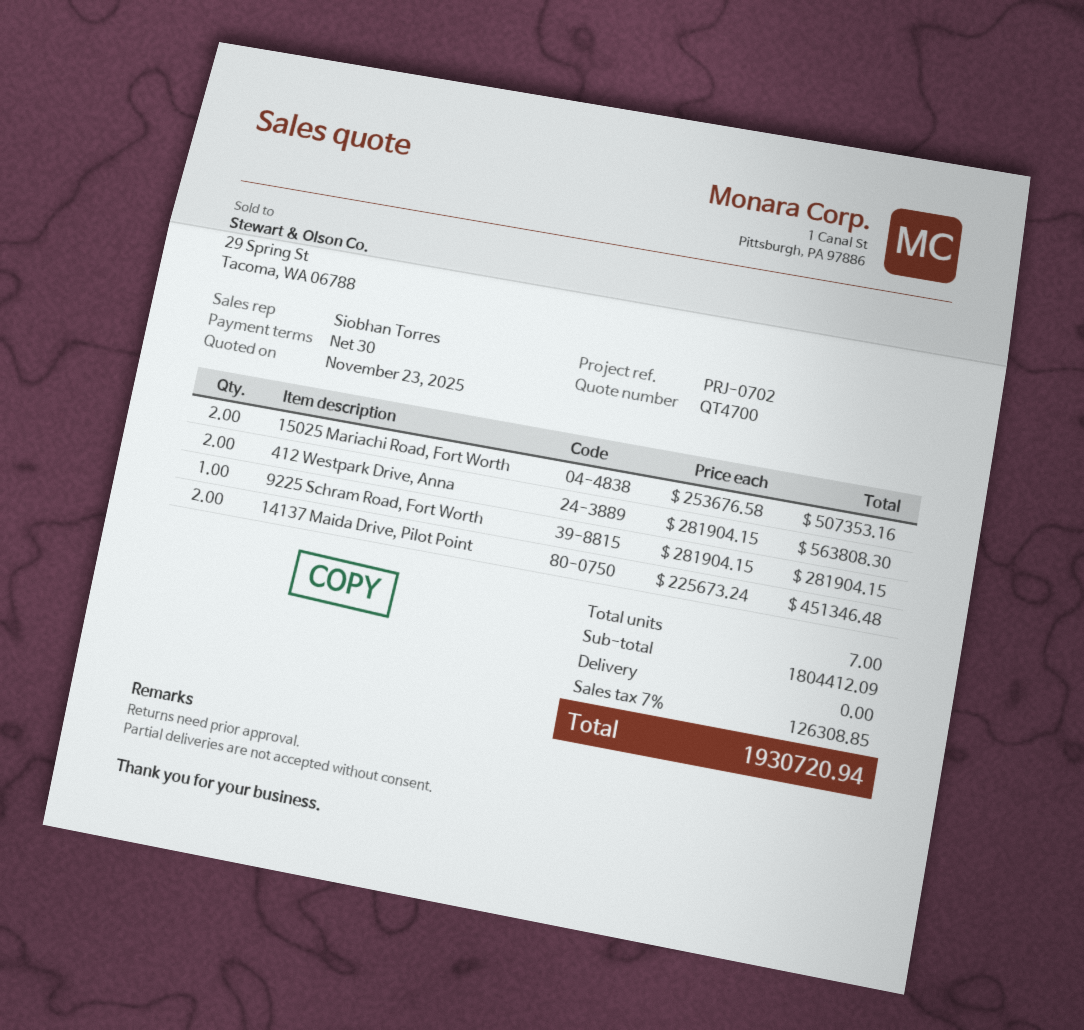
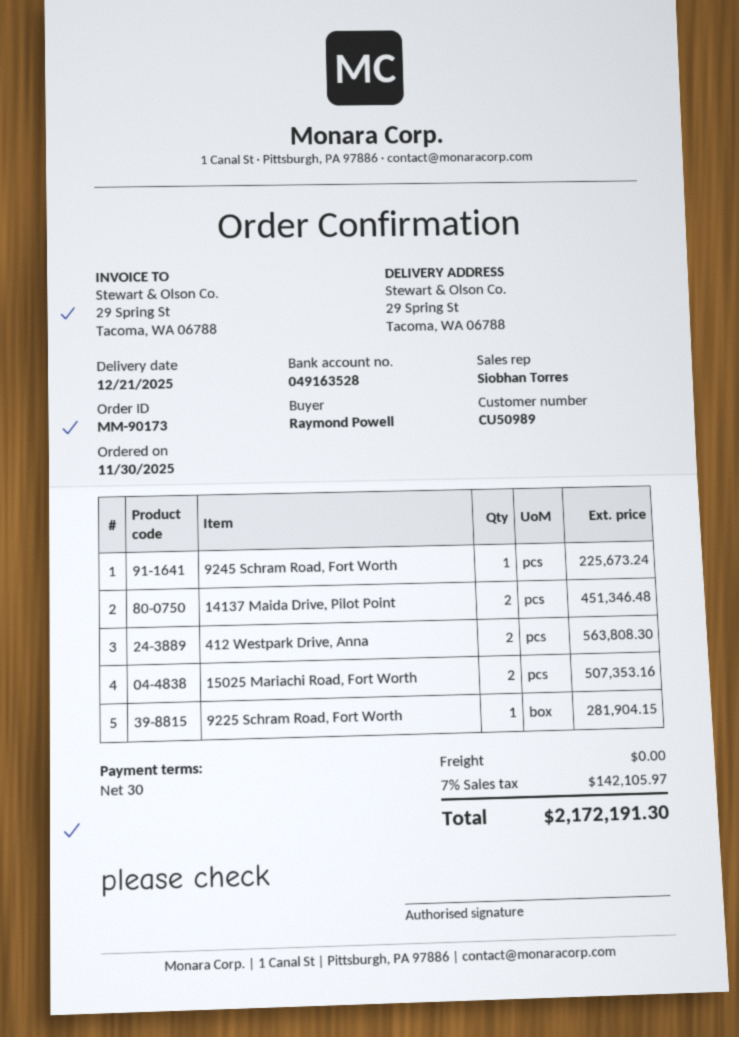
9245 Schram Road, Fort Worth: none -> 1 for 225673.24
tax: 7% = 126308.85 -> 7% = 142105.97
total: 1930720.94 -> 2172191.30

